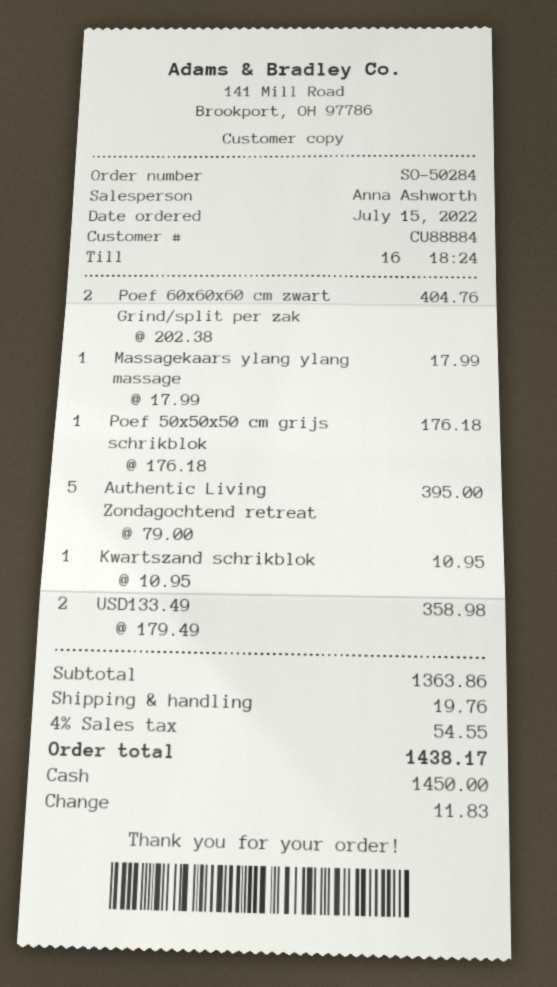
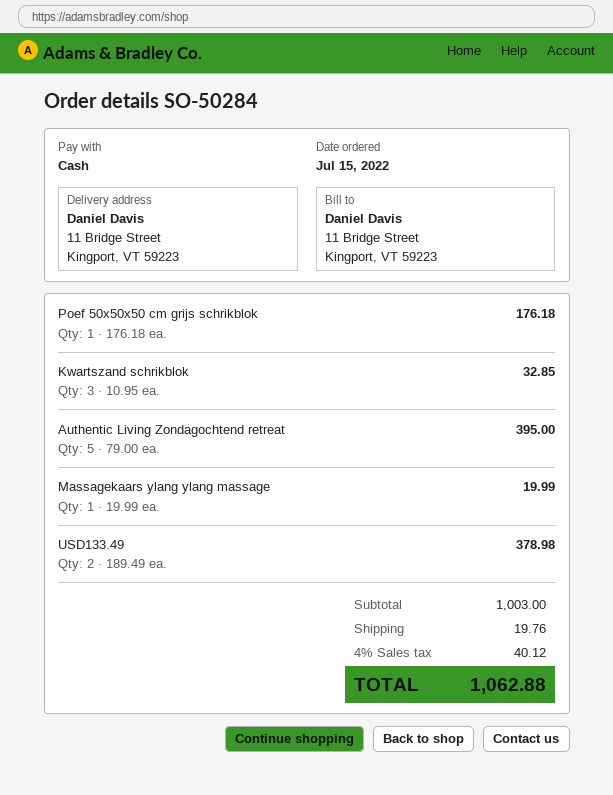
Poef 60x60x60 cm zwart Grind/split per zak: 2 x 202.38 = 404.76 -> none
Massagekaars ylang ylang massage: 1 x 17.99 = 17.99 -> 1 x 19.99 = 19.99
Kwartszand schrikblok: 1 x 10.95 = 10.95 -> 3 x 10.95 = 32.85
USD133.49: 2 x 179.49 = 358.98 -> 2 x 189.49 = 378.98
subtotal: 1363.86 -> 1003.00
tax: 4% = 54.55 -> 4% = 40.12
total: 1438.17 -> 1062.88

